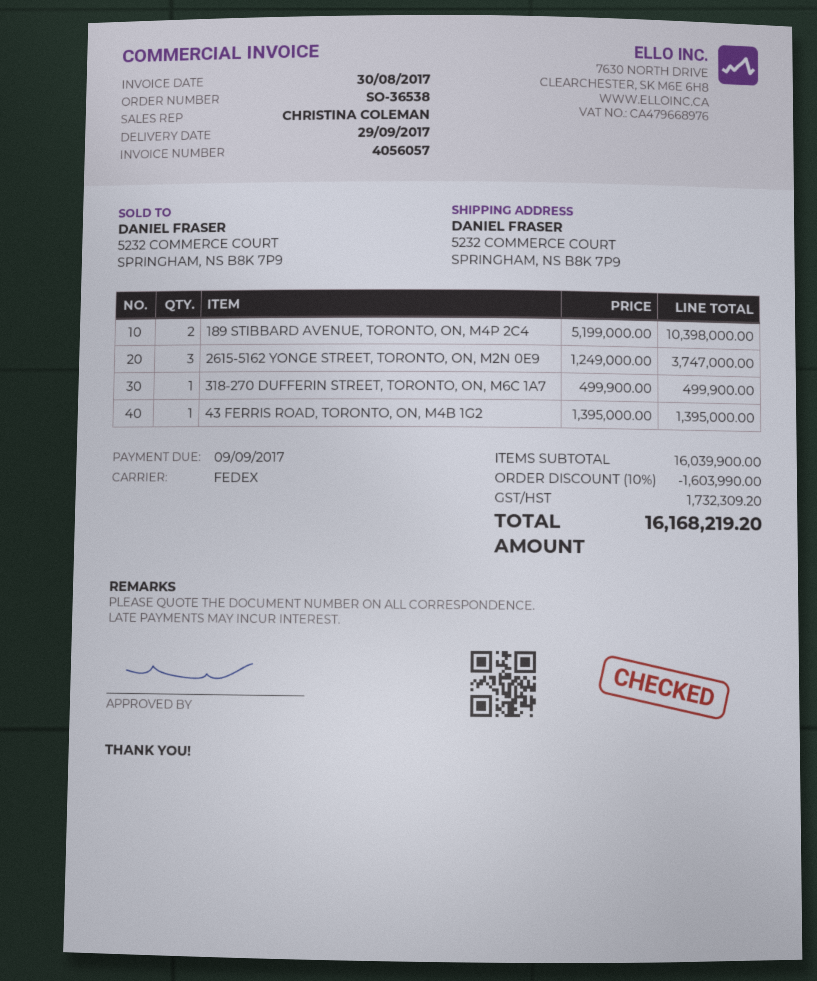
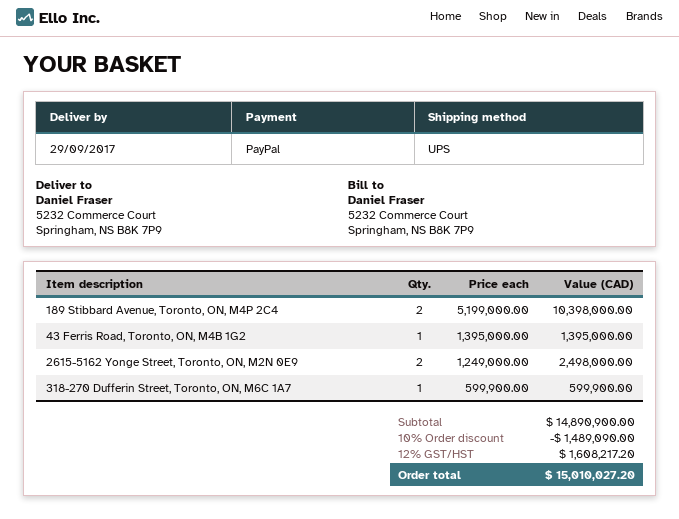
shipping method: FedEx -> UPS
2615-5162 YONGE STREET, TORONTO, ON, M2N 0E9: 3 x 1249000.00 = 3747000.00 -> 2 x 1249000.00 = 2498000.00
318-270 DUFFERIN STREET, TORONTO, ON, M6C 1A7: 1 x 499900.00 = 499900.00 -> 1 x 599900.00 = 599900.00
subtotal: 16039900.00 -> 14890900.00
discount: 10% = 1603990.00 -> 10% = 1489090.00
tax: 1732309.20 -> 1608217.20
total: 16168219.20 -> 15010027.20

